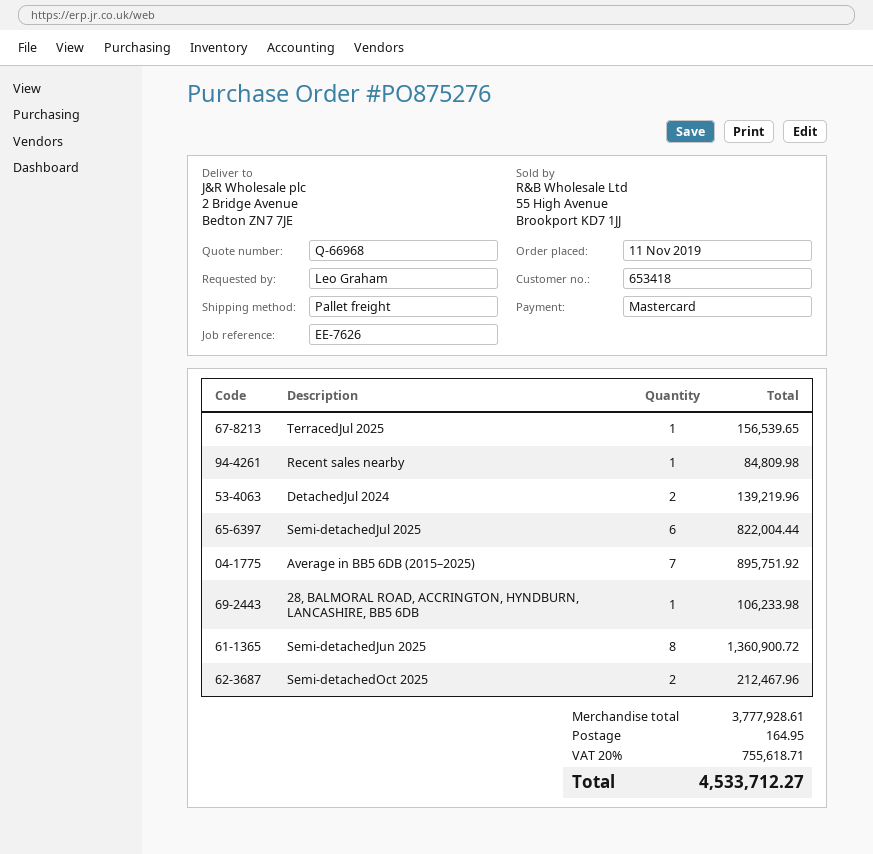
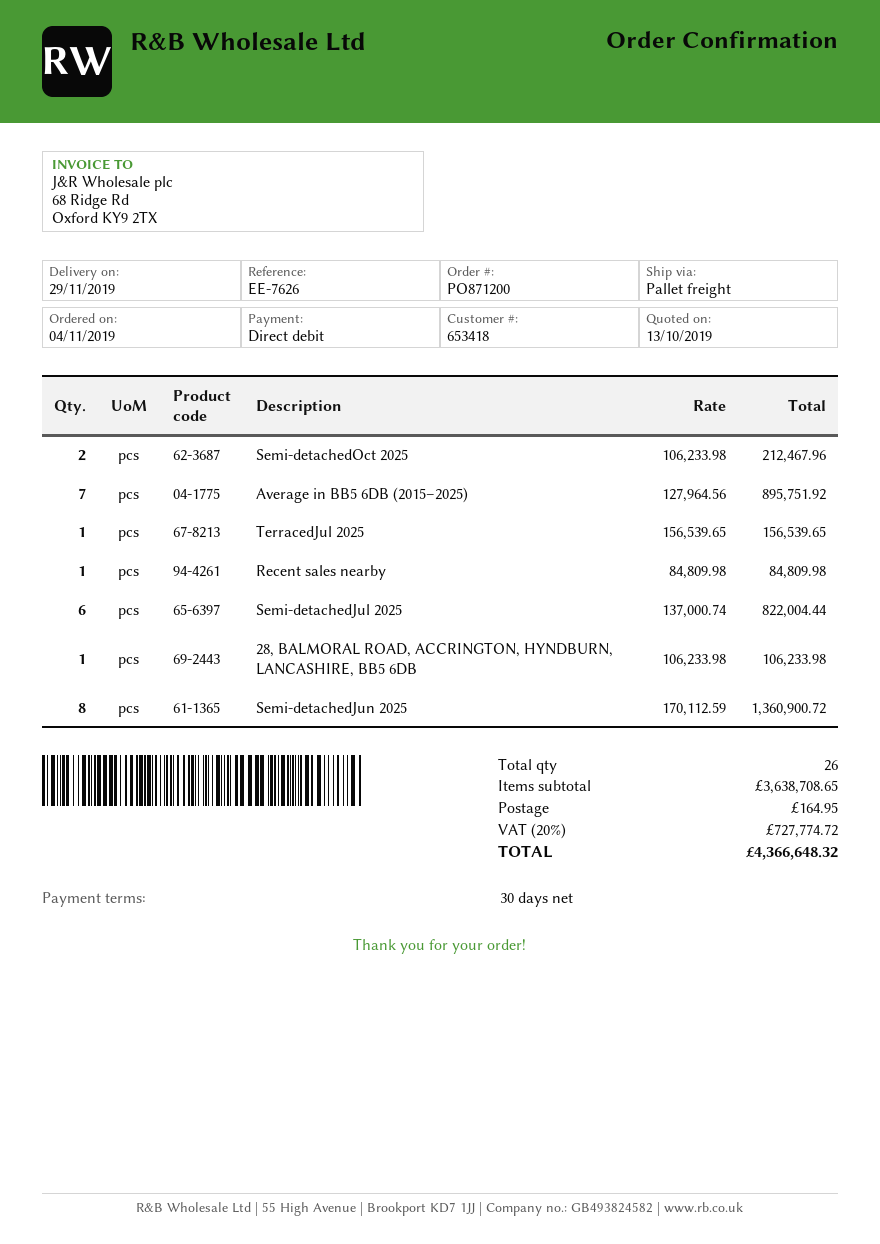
order number: PO875276 -> PO871200
order date: 2019-11-11 -> 2019-11-04
payment method: Mastercard -> direct debit
DetachedJul 2024: 2 for 139219.96 -> none
subtotal: 3777928.61 -> 3638708.65
tax: 20% = 755618.71 -> 20% = 727774.72
total: 4533712.27 -> 4366648.32

